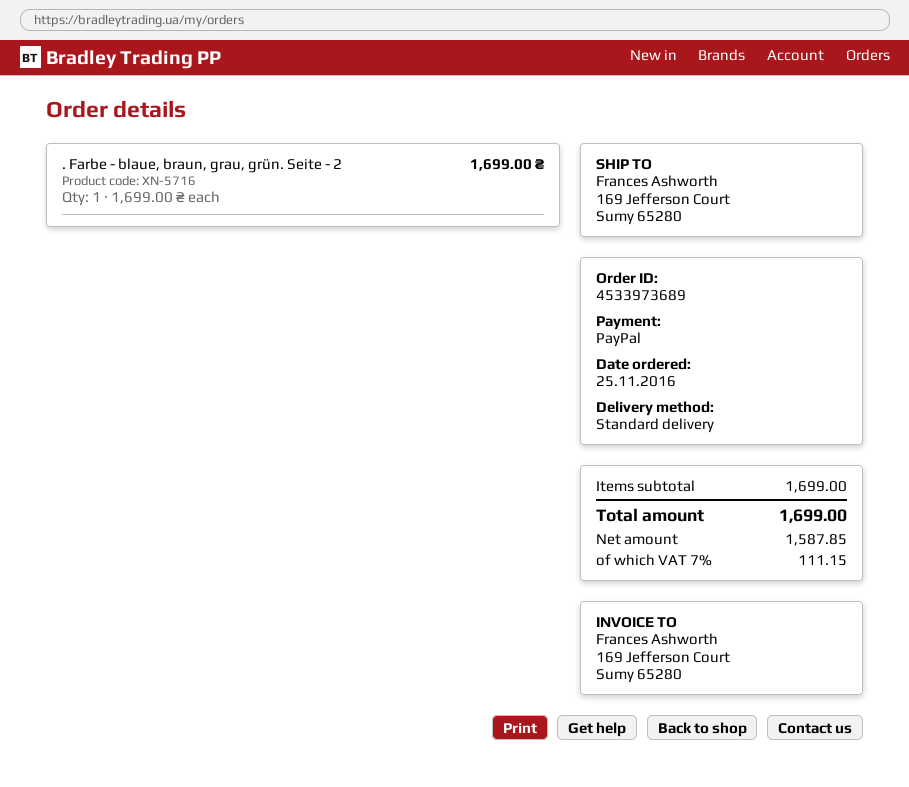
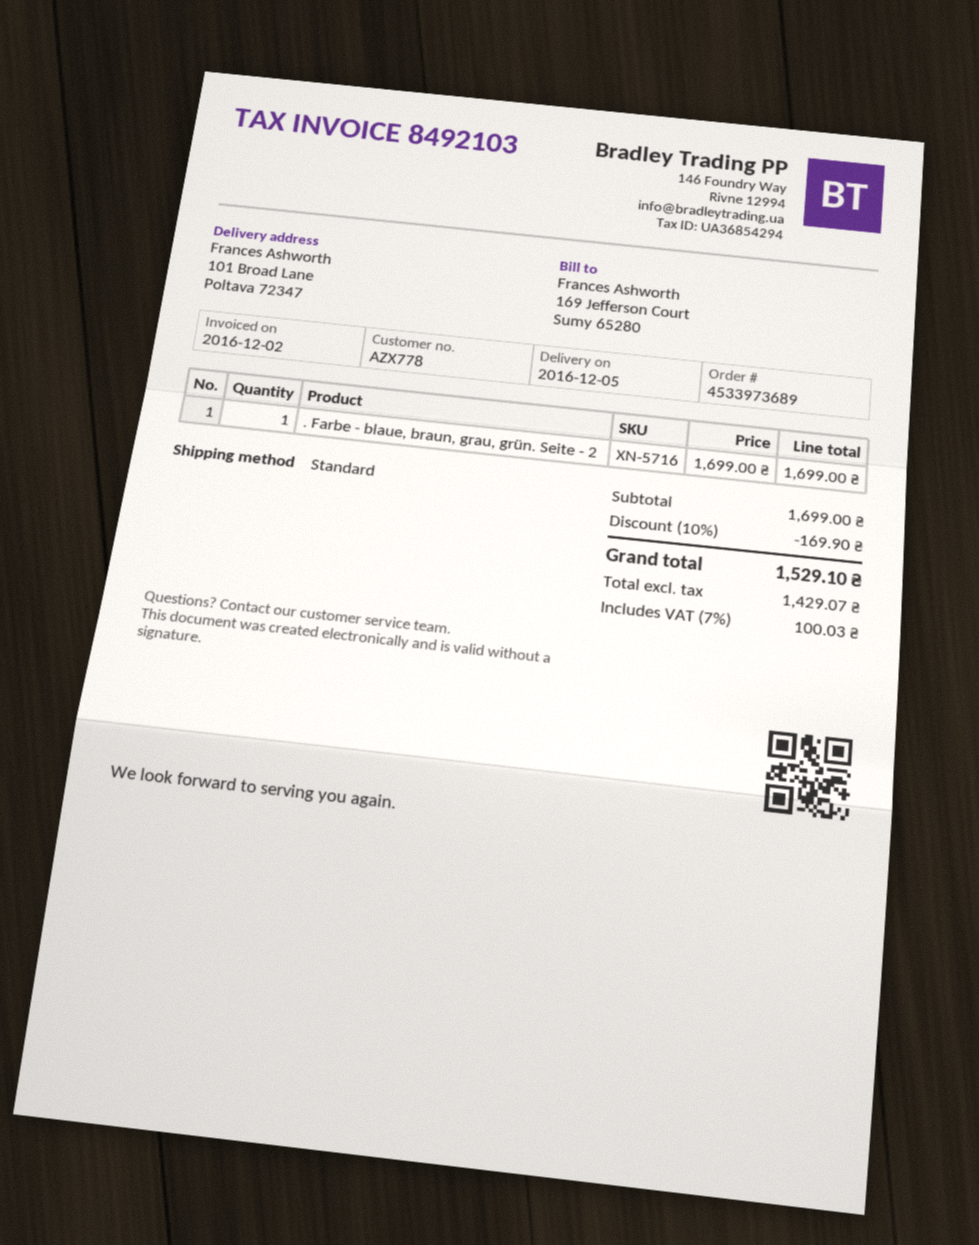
ship to: 169 Jefferson Court, Sumy 65280 -> 101 Broad Lane, Poltava 72347
discount: none -> 10% = 169.90
net: 1587.85 -> 1429.07
tax: 7% = 111.15 -> 7% = 100.03
total: 1699.00 -> 1529.10

